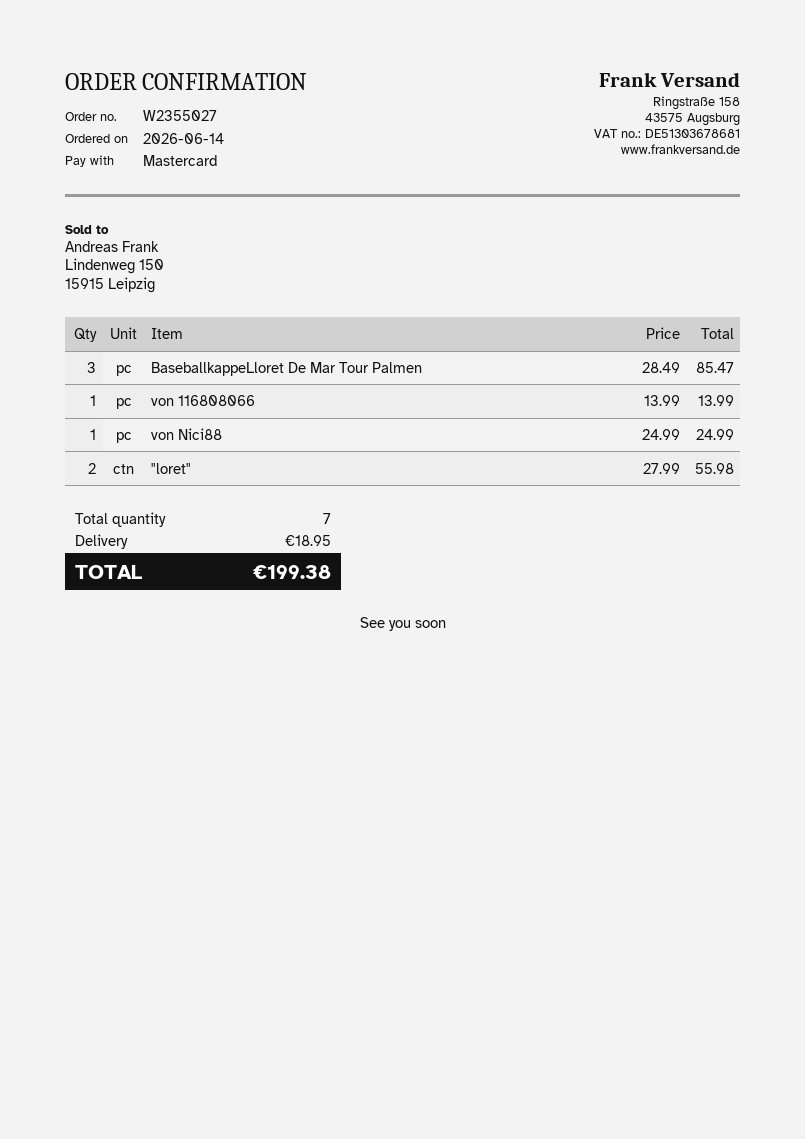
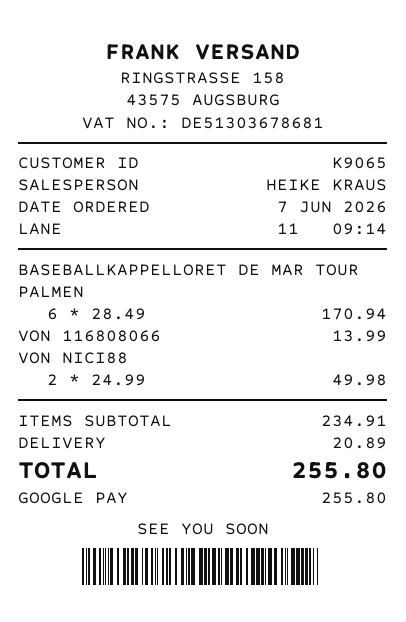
order date: 2026-06-14 -> 2026-06-07
payment method: Mastercard -> Google Pay
BaseballkappeLloret De Mar Tour Palmen: 3 x 28.49 = 85.47 -> 6 x 28.49 = 170.94
von Nici88: 1 x 24.99 = 24.99 -> 2 x 24.99 = 49.98
"loret": 2 x 27.99 = 55.98 -> none
shipping: 18.95 -> 20.89
total: 199.38 -> 255.80

